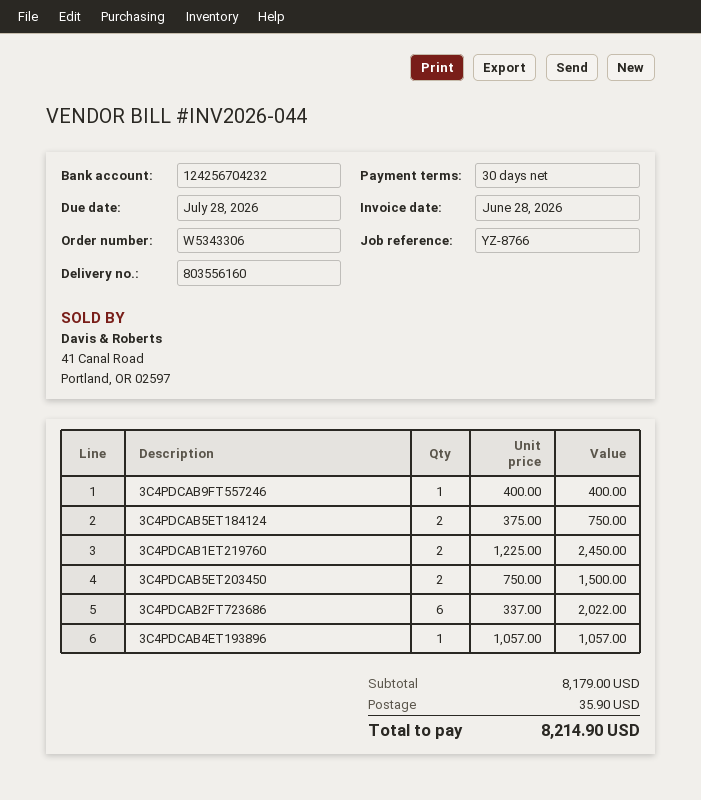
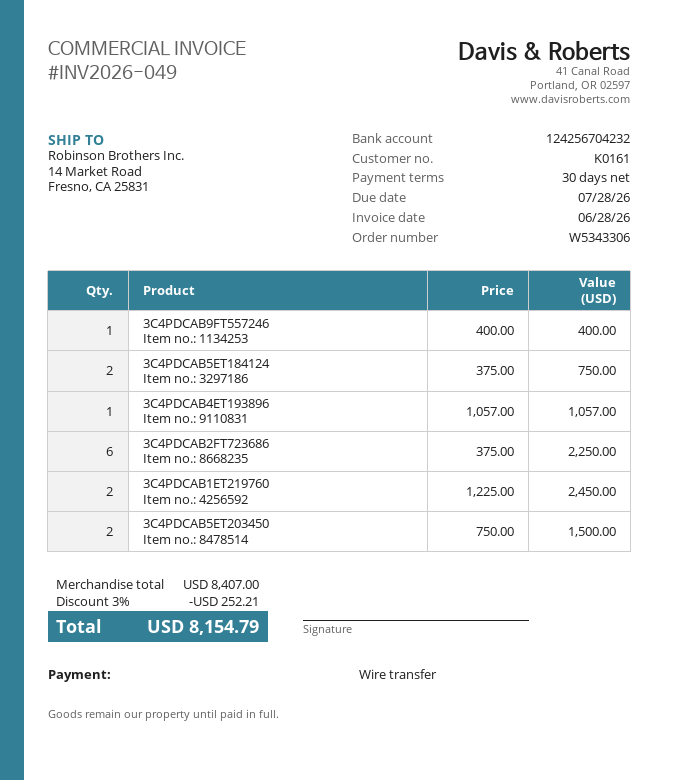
invoice number: INV2026-044 -> INV2026-049
3C4PDCAB2FT723686: 6 x 337.00 = 2022.00 -> 6 x 375.00 = 2250.00
subtotal: 8179.00 -> 8407.00
discount: none -> 3% = 252.21
shipping: 35.90 -> none
total: 8214.90 -> 8154.79

